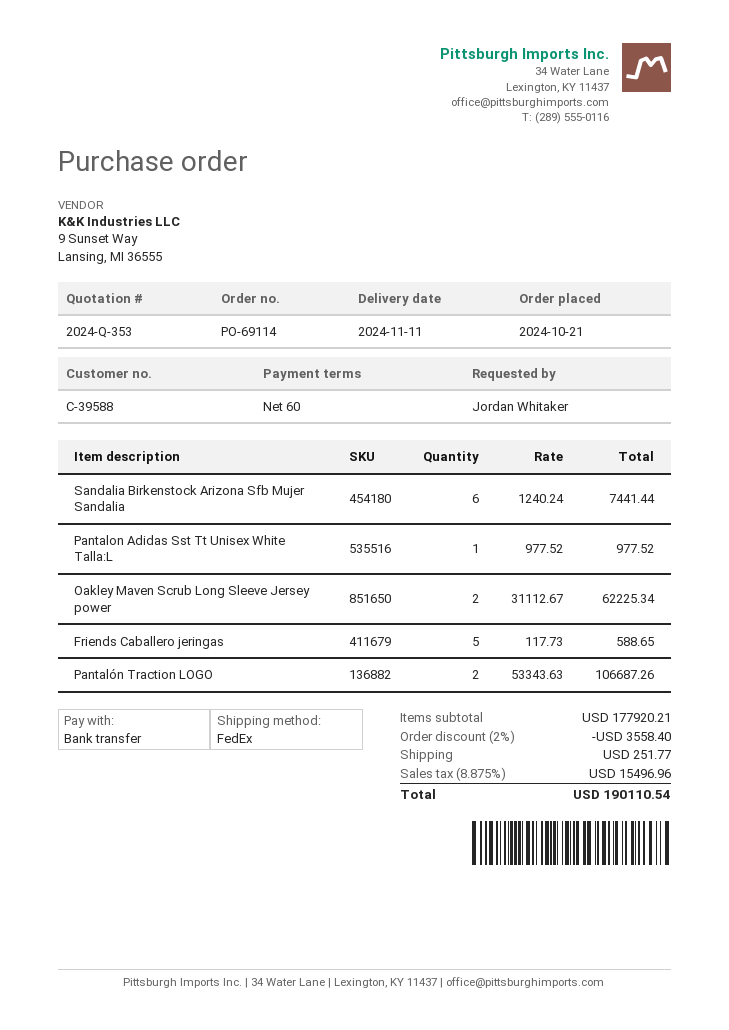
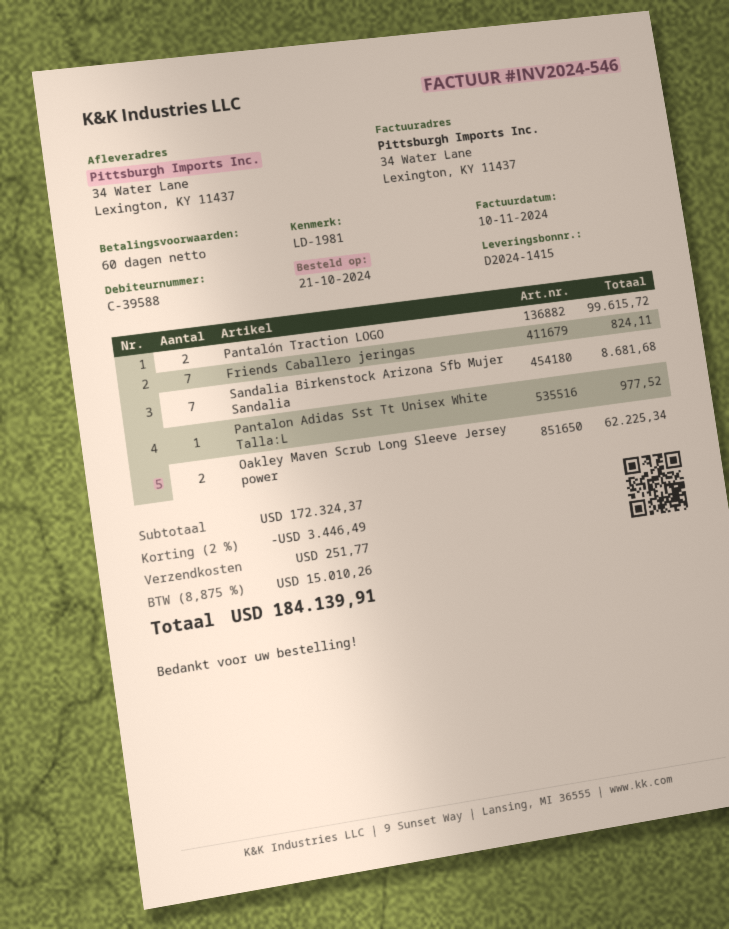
Sandalia Birkenstock Arizona Sfb Mujer Sandalia: 6 for 7441.44 -> 7 for 8681.68
Friends Caballero jeringas: 5 for 588.65 -> 7 for 824.11
Pantalón Traction LOGO: 2 for 106687.26 -> 2 for 99615.72
subtotal: 177920.21 -> 172324.37
discount: 2% = 3558.40 -> 2% = 3446.49
tax: 8.875% = 15496.96 -> 8.875% = 15010.26
total: 190110.54 -> 184139.91

